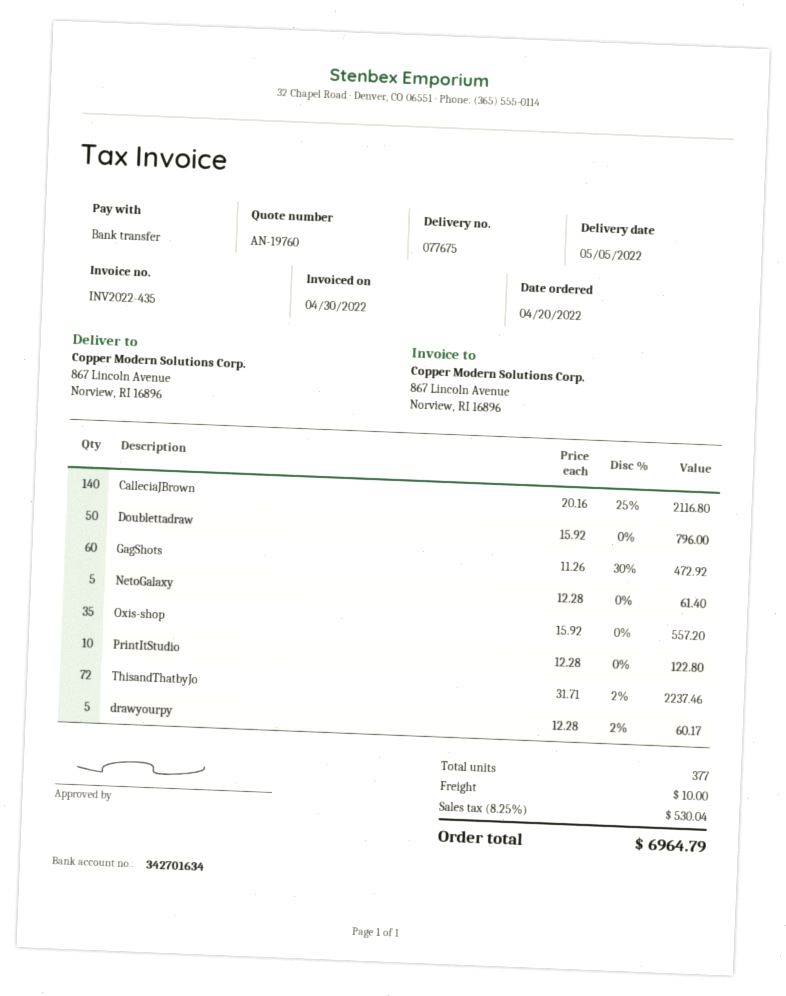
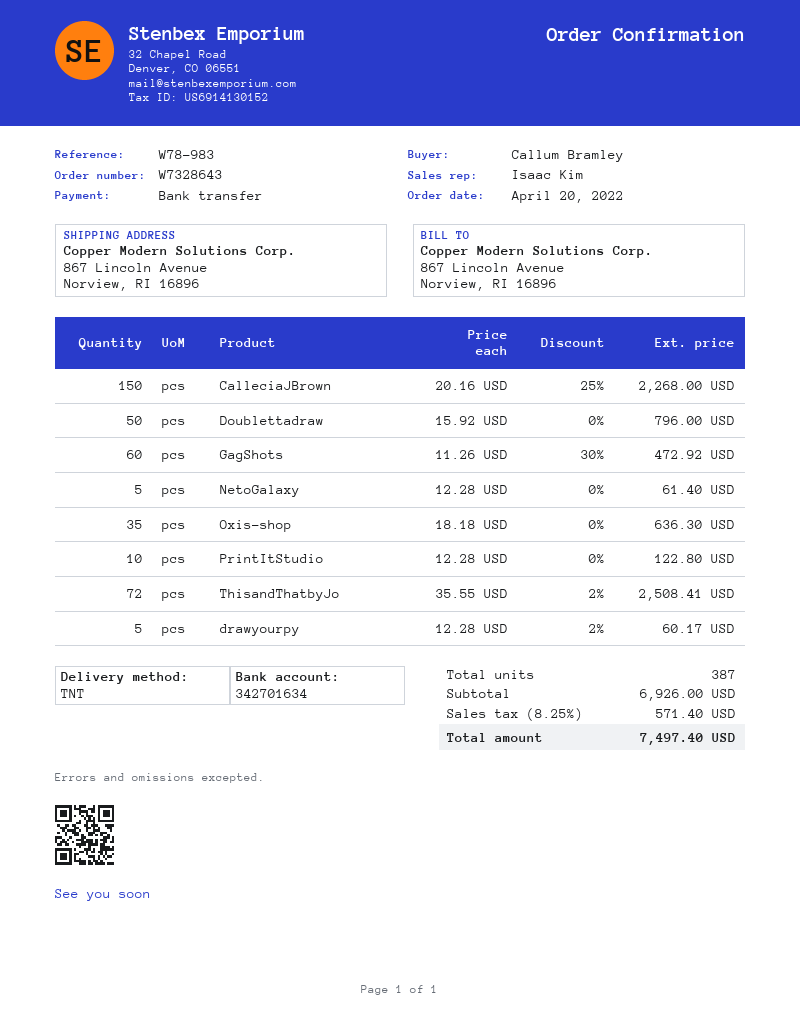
CalleciaJBrown: 140 x 20.16 - 25% = 2116.80 -> 150 x 20.16 - 25% = 2268.00
Oxis-shop: 35 x 15.92 = 557.20 -> 35 x 18.18 = 636.30
ThisandThatbyJo: 72 x 31.71 - 2% = 2237.46 -> 72 x 35.55 - 2% = 2508.41
total quantity: 377 -> 387
shipping: 10.00 -> none
tax: 8.25% = 530.04 -> 8.25% = 571.40
total: 6964.79 -> 7497.40

